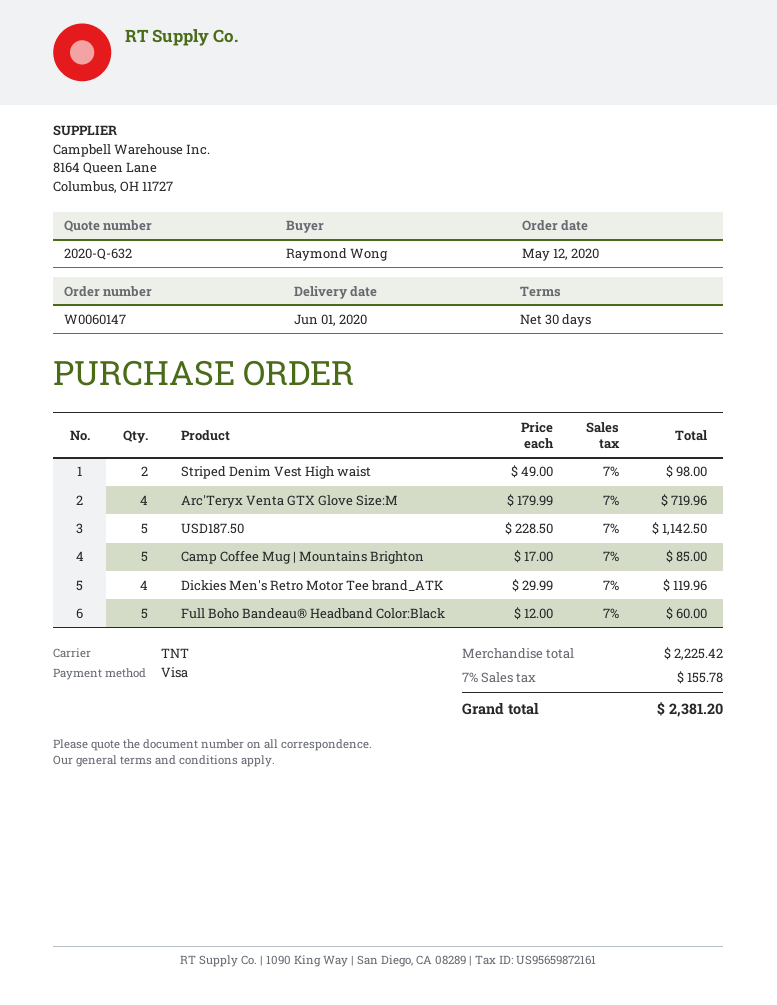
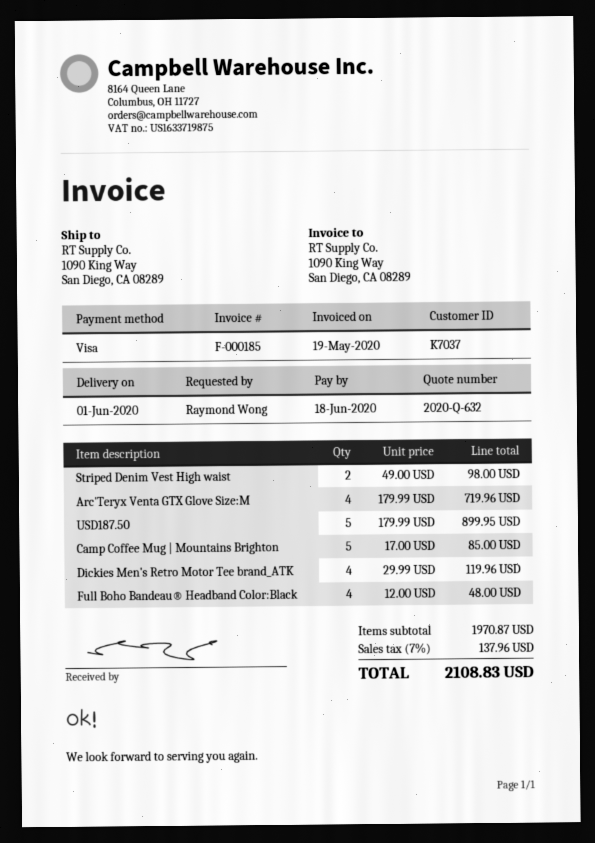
USD187.50: 5 x 228.50 = 1142.50 -> 5 x 179.99 = 899.95
Full Boho Bandeau® Headband Color:Black: 5 x 12.00 = 60.00 -> 4 x 12.00 = 48.00
subtotal: 2225.42 -> 1970.87
tax: 7% = 155.78 -> 7% = 137.96
total: 2381.20 -> 2108.83

